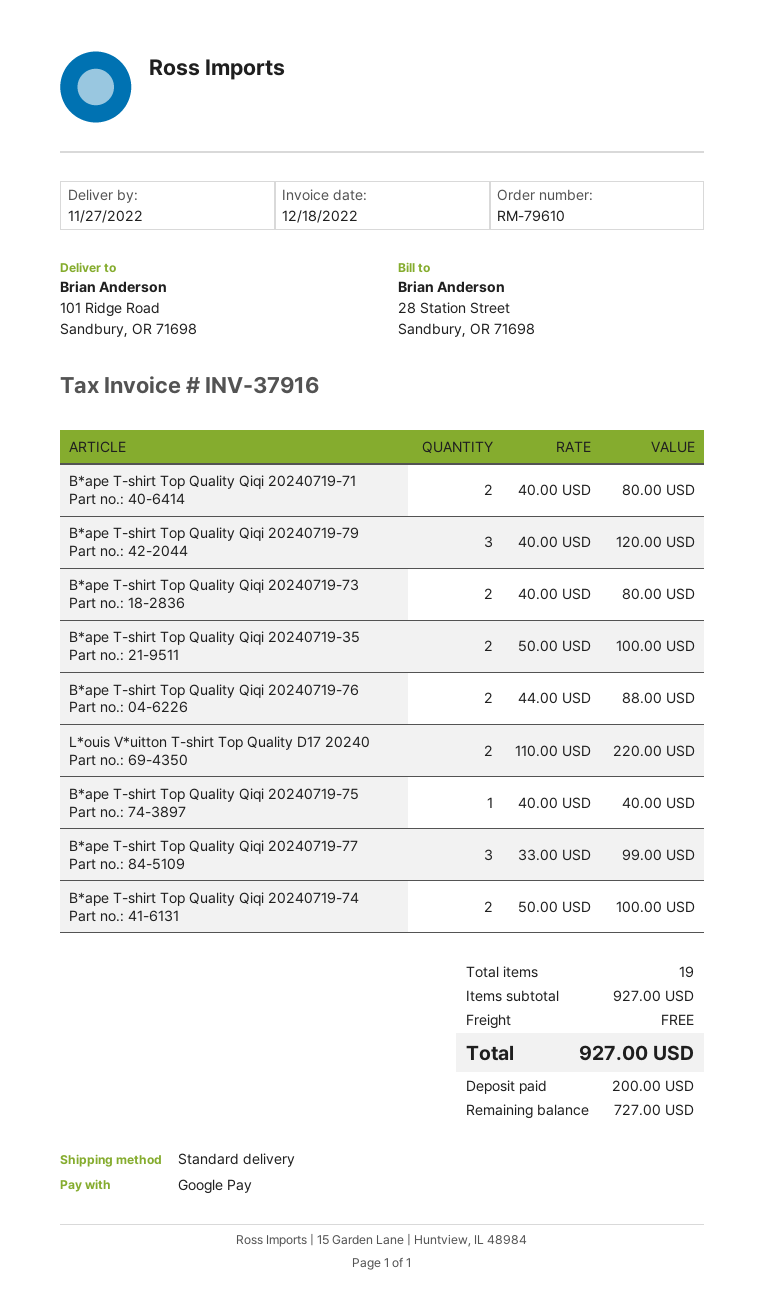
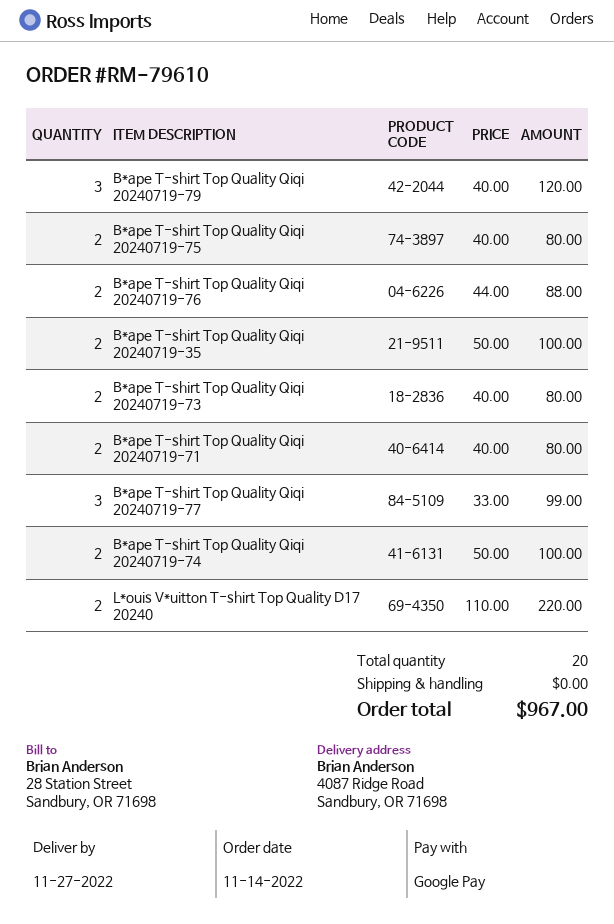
ship to: 101 Ridge Road, Sandbury, OR 71698 -> 4087 Ridge Road, Sandbury, OR 71698
B*ape T-shirt Top Quality Qiqi 20240719-75: 1 x 40.00 = 40.00 -> 2 x 40.00 = 80.00
total quantity: 19 -> 20
total: 927.00 -> 967.00

